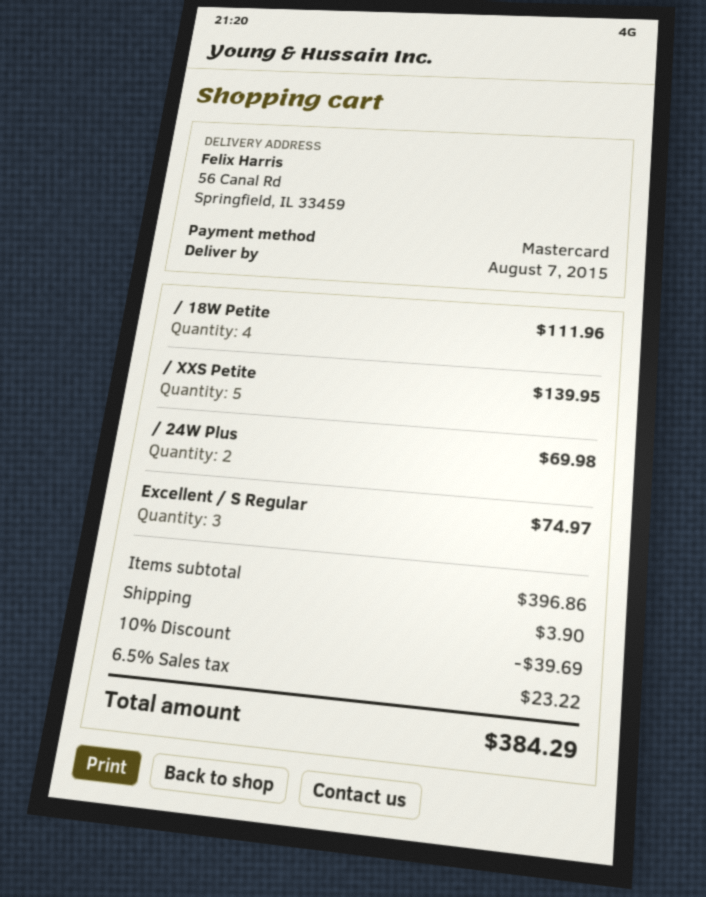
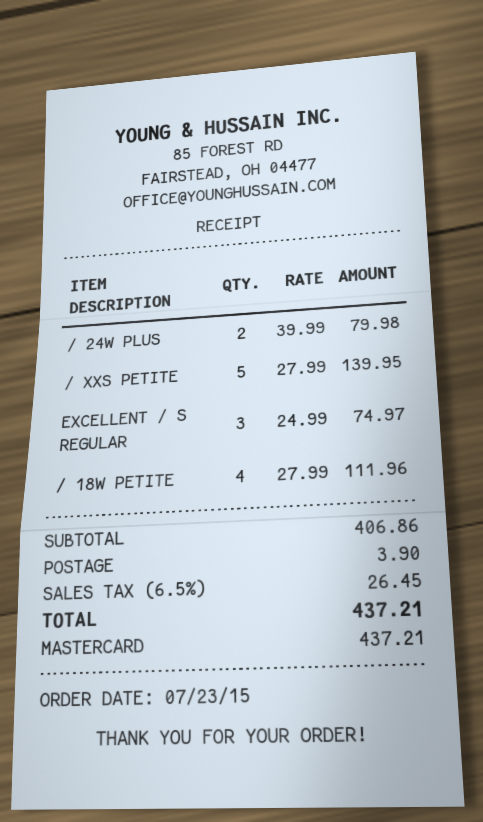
/ 24W Plus: 2 for 69.98 -> 2 for 79.98
subtotal: 396.86 -> 406.86
discount: 10% = 39.69 -> none
tax: 6.5% = 23.22 -> 6.5% = 26.45
total: 384.29 -> 437.21

